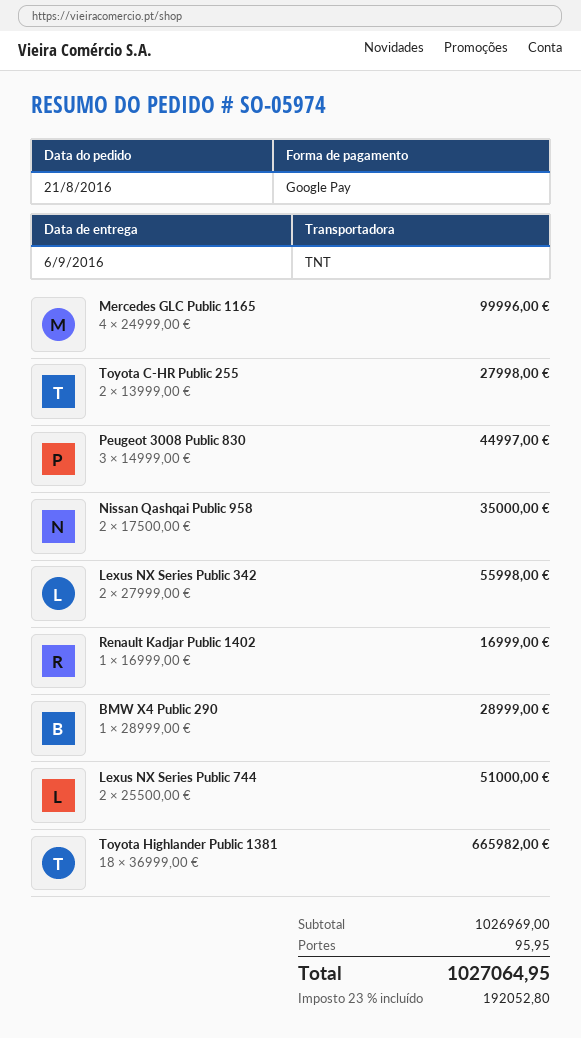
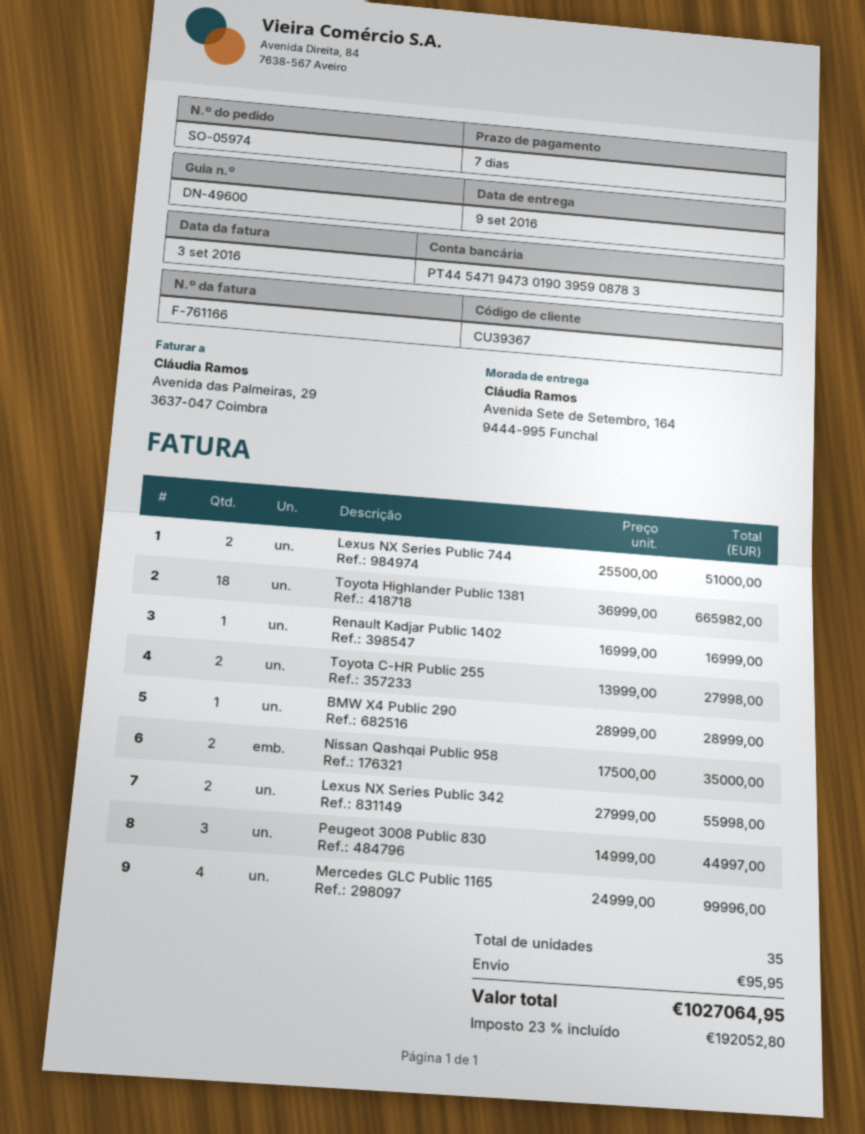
delivery date: 2016-09-06 -> 2016-09-09

